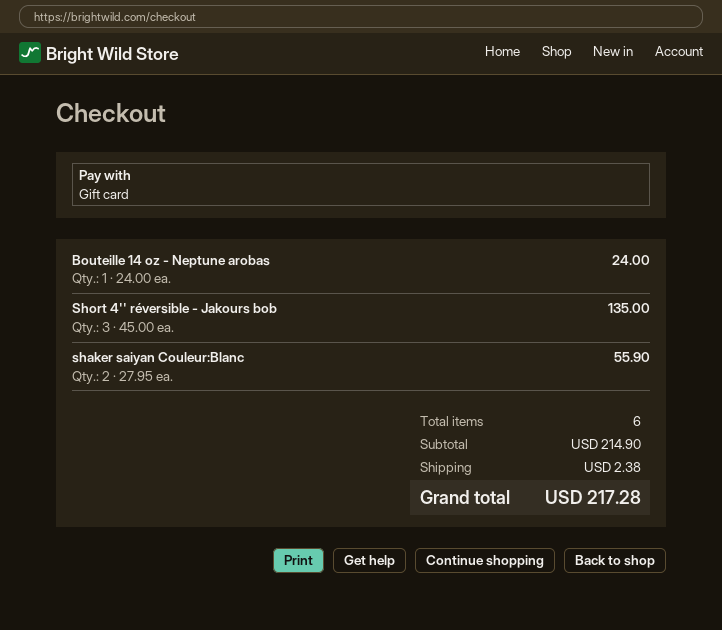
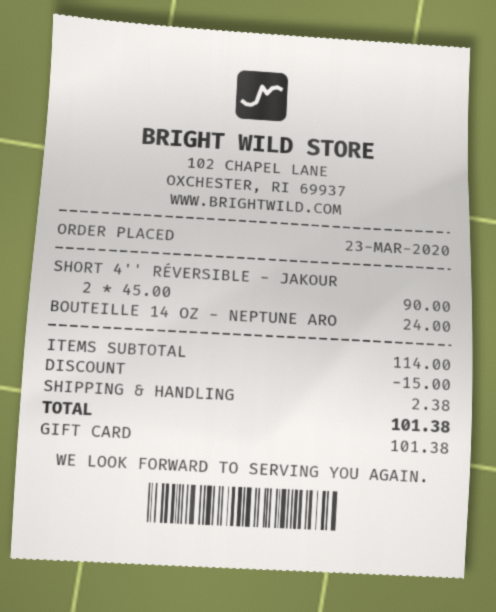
Short 4'' réversible - Jakours bob: 3 x 45.00 = 135.00 -> 2 x 45.00 = 90.00
shaker saiyan Couleur:Blanc: 2 x 27.95 = 55.90 -> none
subtotal: 214.90 -> 114.00
discount: none -> 15.00
total: 217.28 -> 101.38

